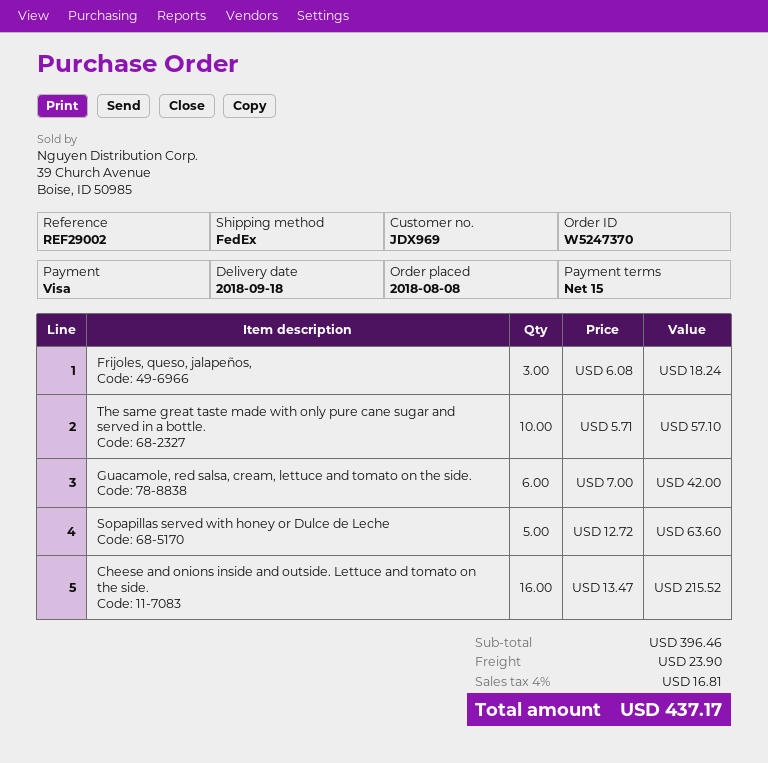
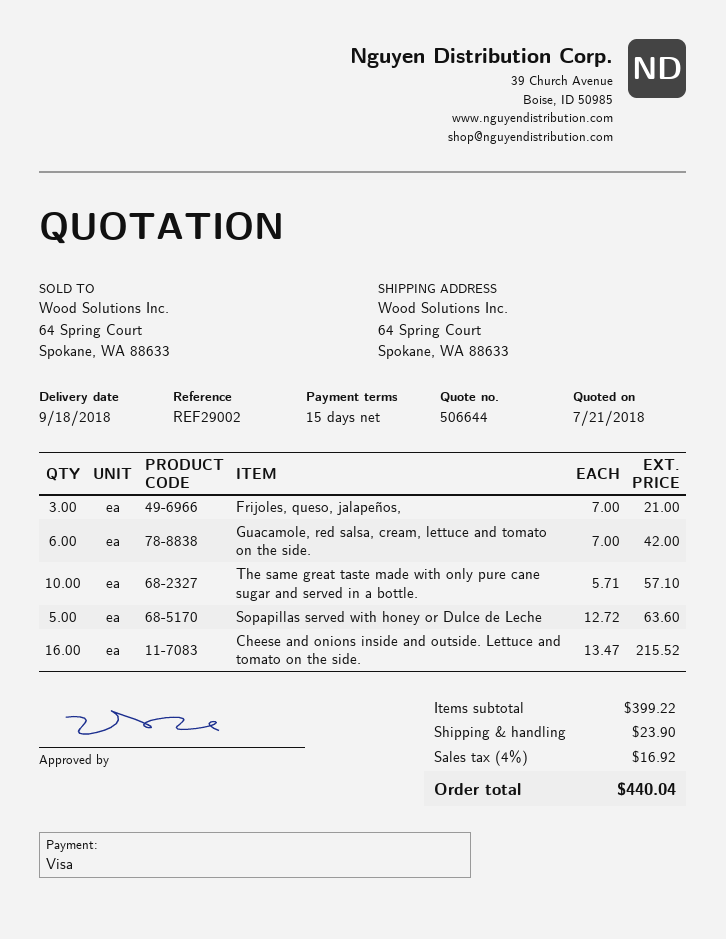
Frijoles, queso, jalapeños,: 3 x 6.08 = 18.24 -> 3 x 7.00 = 21.00
subtotal: 396.46 -> 399.22
tax: 4% = 16.81 -> 4% = 16.92
total: 437.17 -> 440.04

